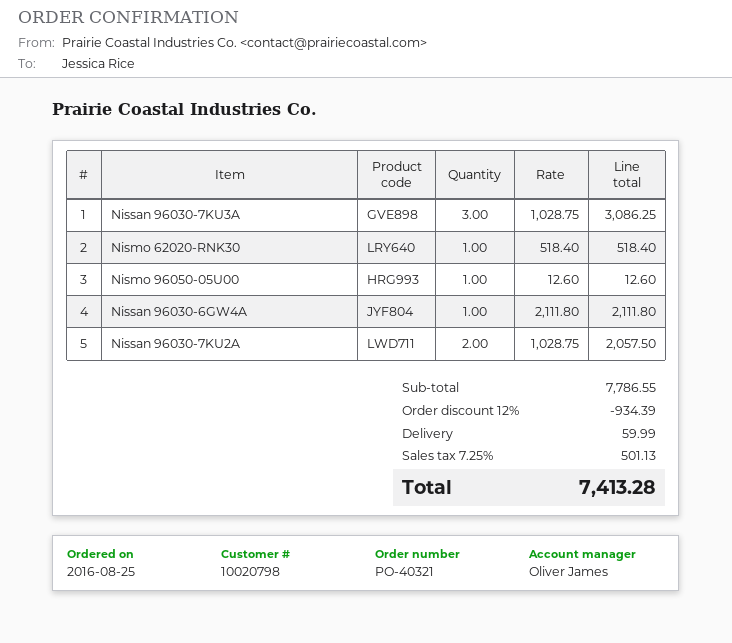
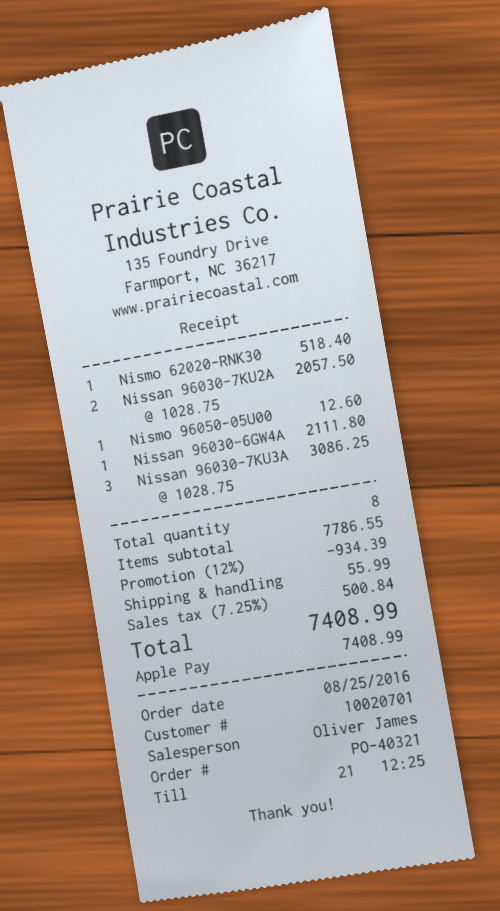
customer number: 10020798 -> 10020701
shipping: 59.99 -> 55.99
tax: 7.25% = 501.13 -> 7.25% = 500.84
total: 7413.28 -> 7408.99

